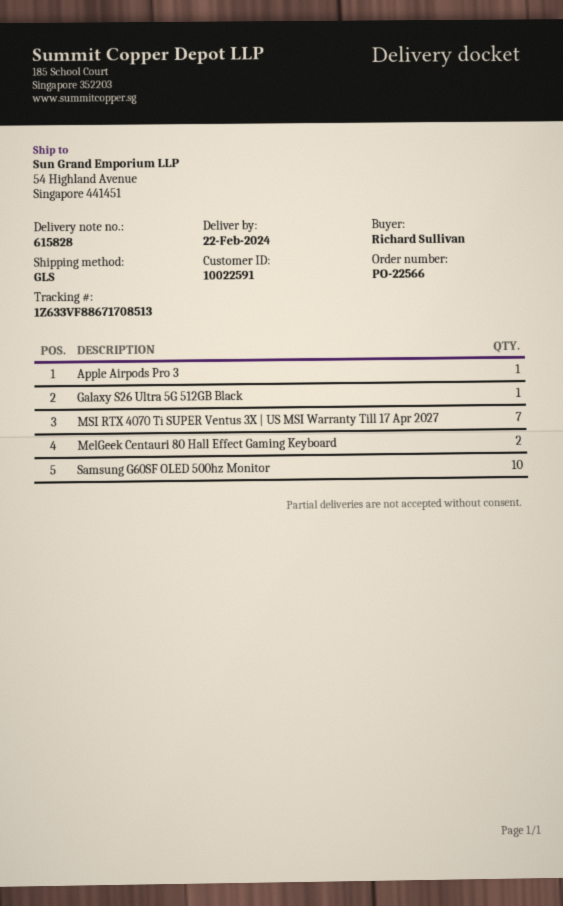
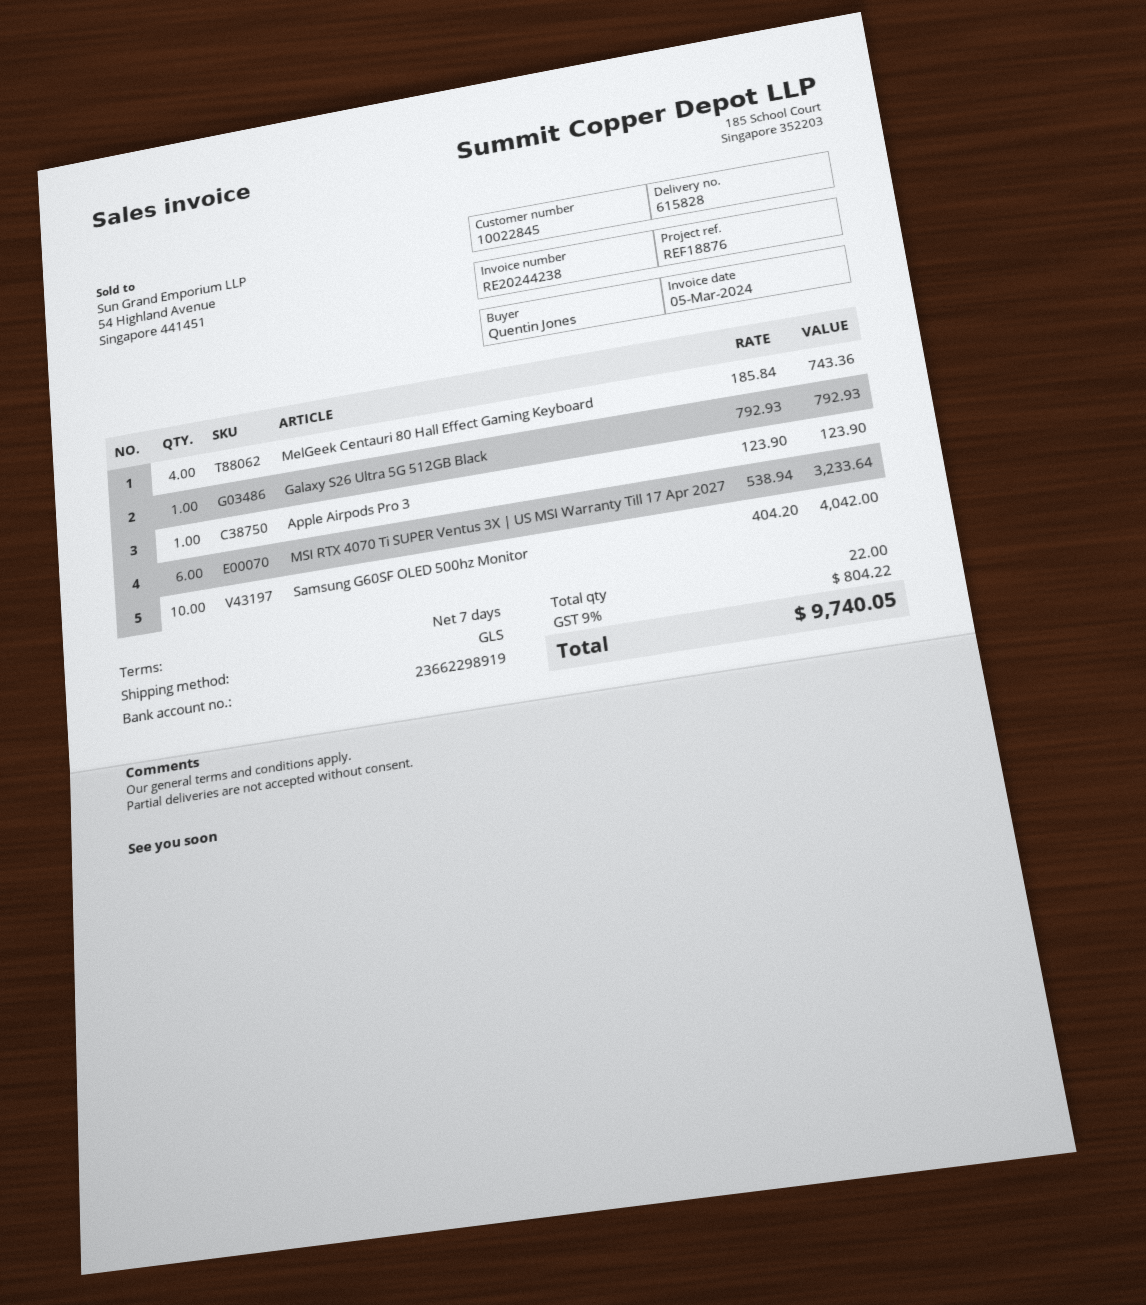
customer number: 10022591 -> 10022845
ordered by: Richard Sullivan -> Quentin Jones
MSI RTX 4070 Ti SUPER Ventus 3X | US MSI Warranty Till 17 Apr 2027: 7 -> 6
MelGeek Centauri 80 Hall Effect Gaming Keyboard: 2 -> 4

